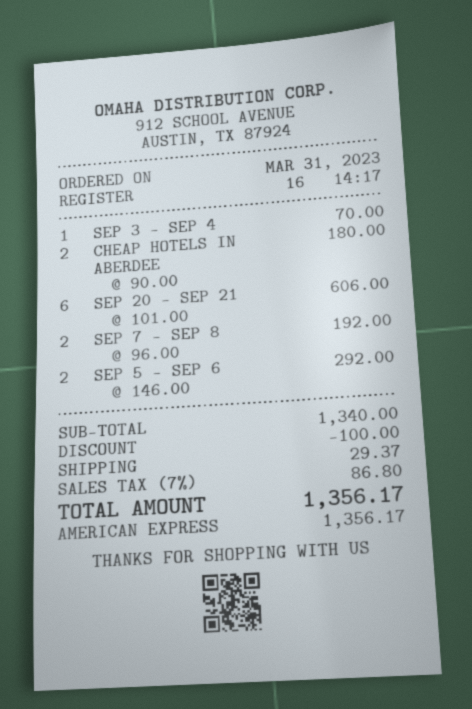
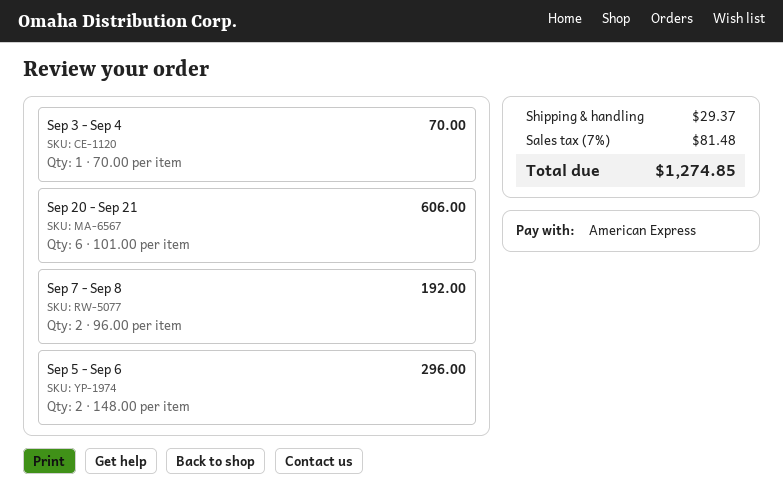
CHEAP HOTELS IN ABERDEE: 2 x 90.00 = 180.00 -> none
SEP 5 - SEP 6: 2 x 146.00 = 292.00 -> 2 x 148.00 = 296.00
discount: 100.00 -> none
tax: 7% = 86.80 -> 7% = 81.48
total: 1356.17 -> 1274.85

